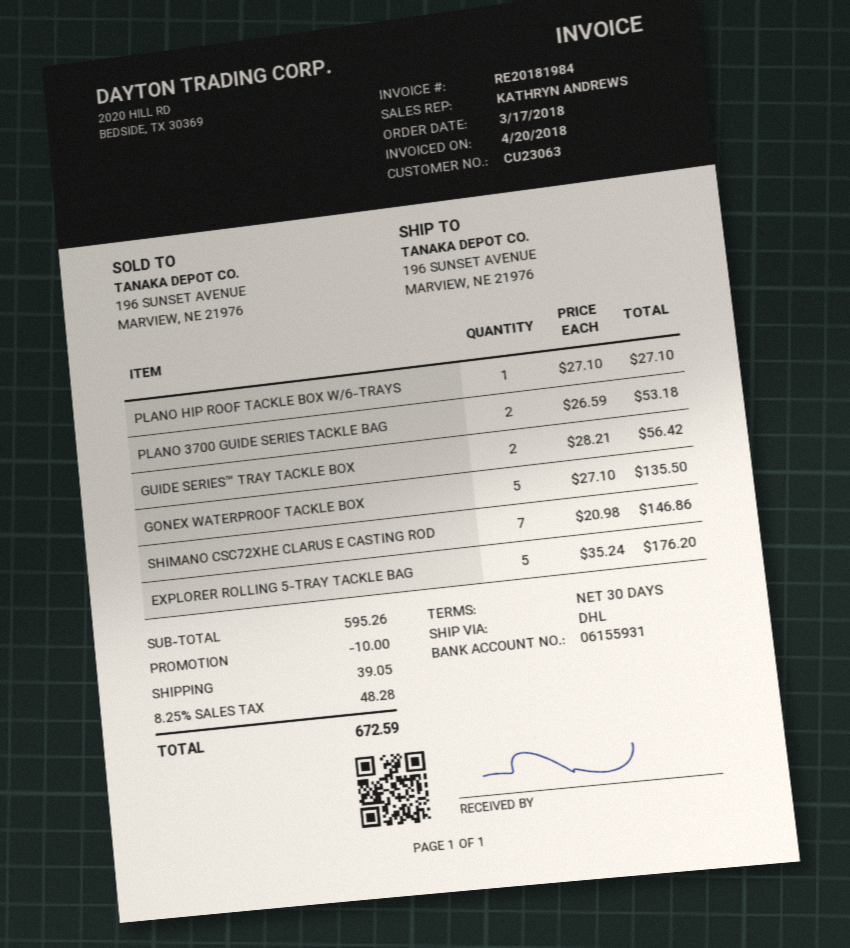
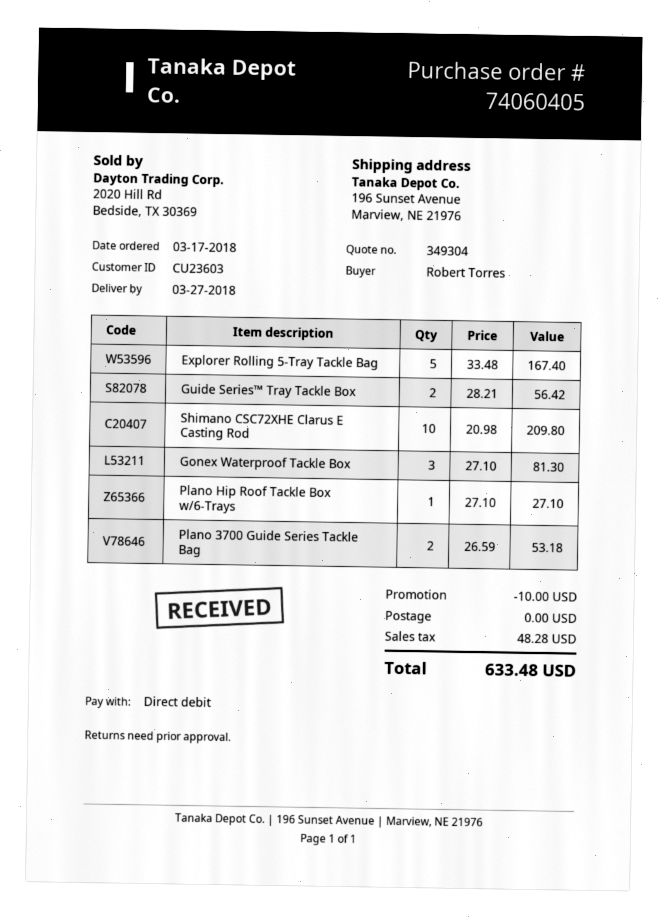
customer number: CU23063 -> CU23603
GONEX WATERPROOF TACKLE BOX: 5 x 27.10 = 135.50 -> 3 x 27.10 = 81.30
SHIMANO CSC72XHE CLARUS E CASTING ROD: 7 x 20.98 = 146.86 -> 10 x 20.98 = 209.80
EXPLORER ROLLING 5-TRAY TACKLE BAG: 5 x 35.24 = 176.20 -> 5 x 33.48 = 167.40
shipping: 39.05 -> 0.00
total: 672.59 -> 633.48

